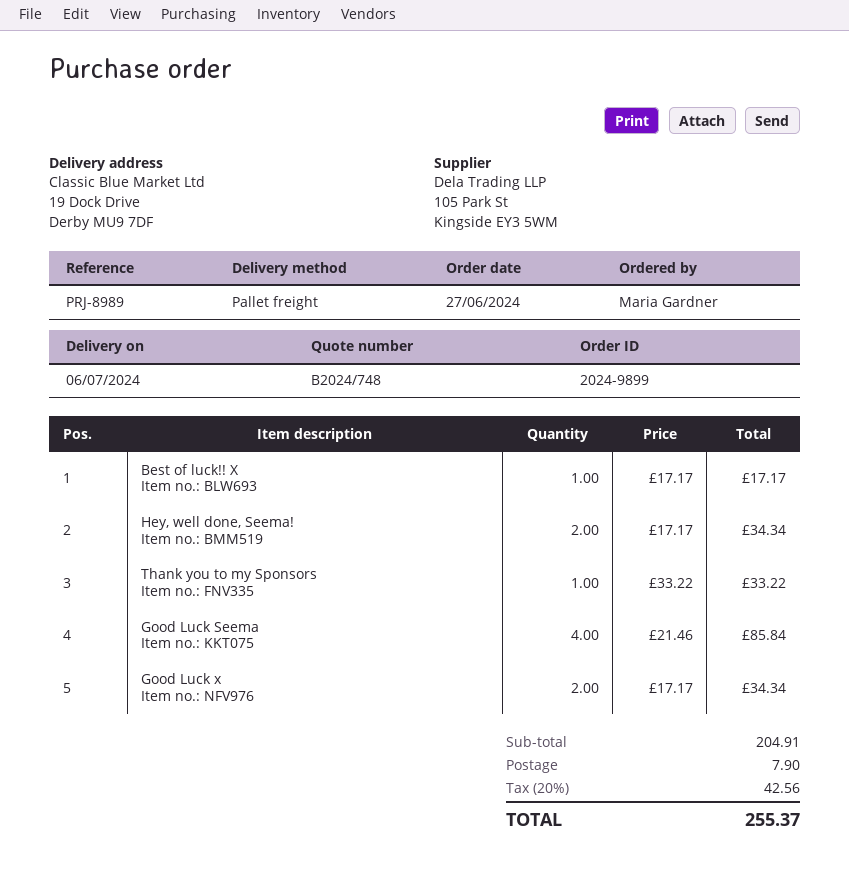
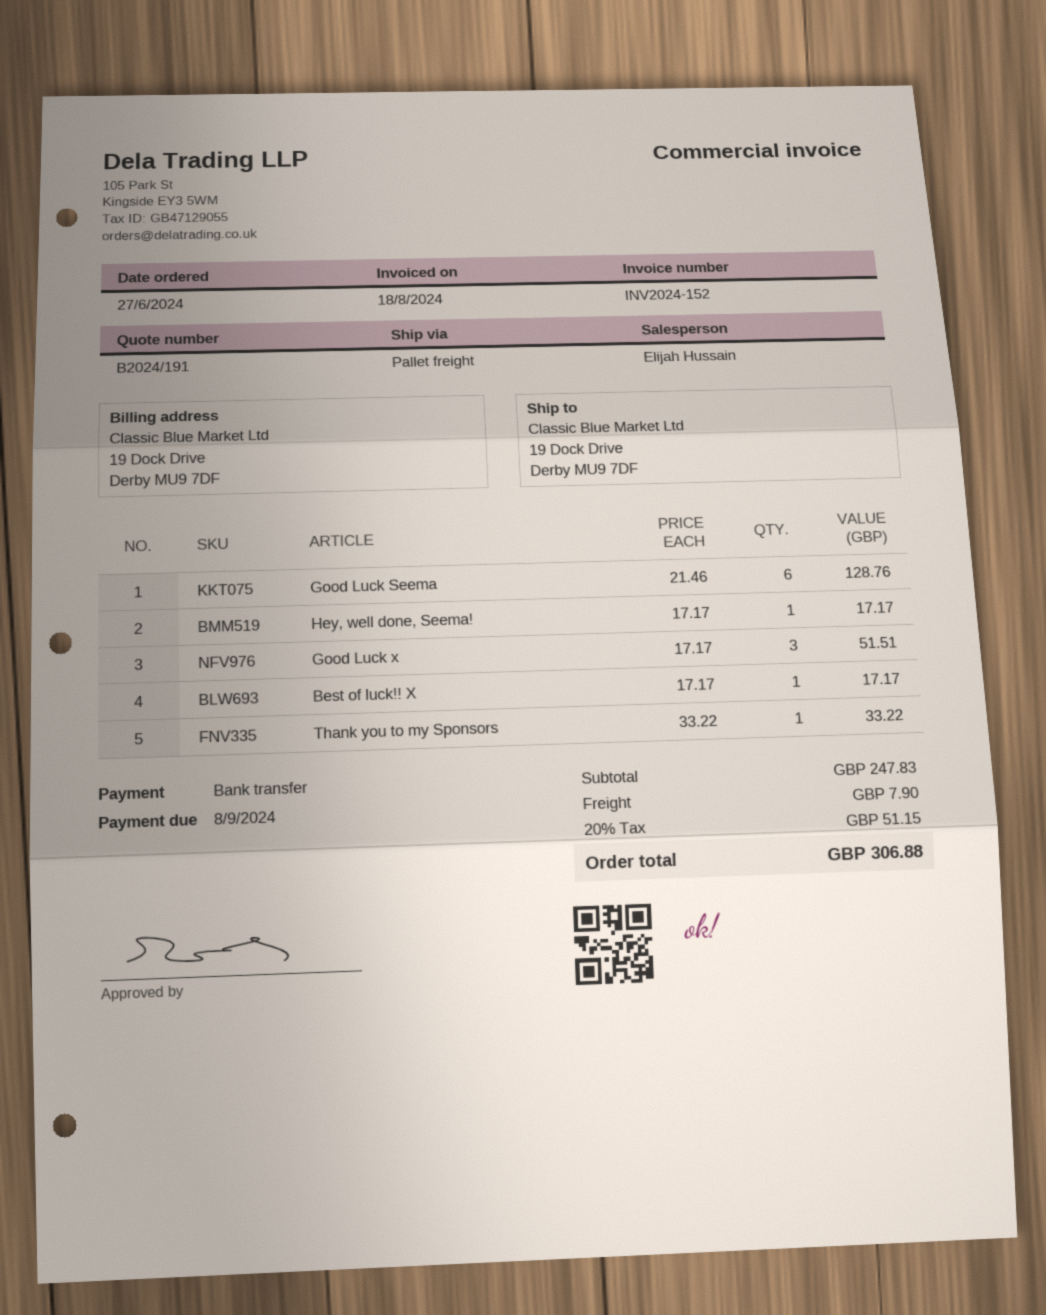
quote number: B2024/748 -> B2024/191
Hey, well done, Seema!: 2 x 17.17 = 34.34 -> 1 x 17.17 = 17.17
Good Luck Seema: 4 x 21.46 = 85.84 -> 6 x 21.46 = 128.76
Good Luck x: 2 x 17.17 = 34.34 -> 3 x 17.17 = 51.51
subtotal: 204.91 -> 247.83
tax: 20% = 42.56 -> 20% = 51.15
total: 255.37 -> 306.88

